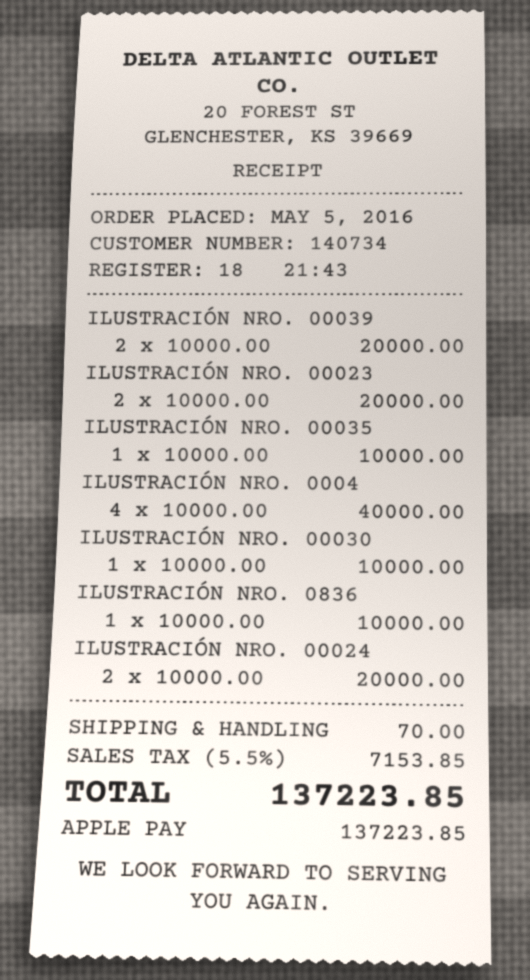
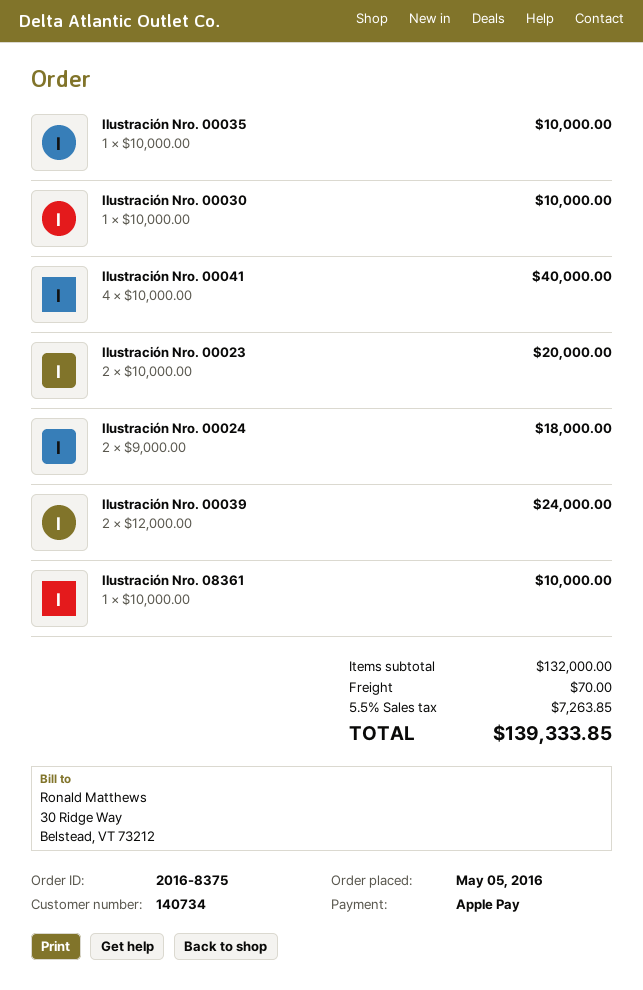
ILUSTRACIÓN NRO. 00039: 2 x 10000.00 = 20000.00 -> 2 x 12000.00 = 24000.00
ILUSTRACIÓN NRO. 00024: 2 x 10000.00 = 20000.00 -> 2 x 9000.00 = 18000.00
tax: 5.5% = 7153.85 -> 5.5% = 7263.85
total: 137223.85 -> 139333.85

